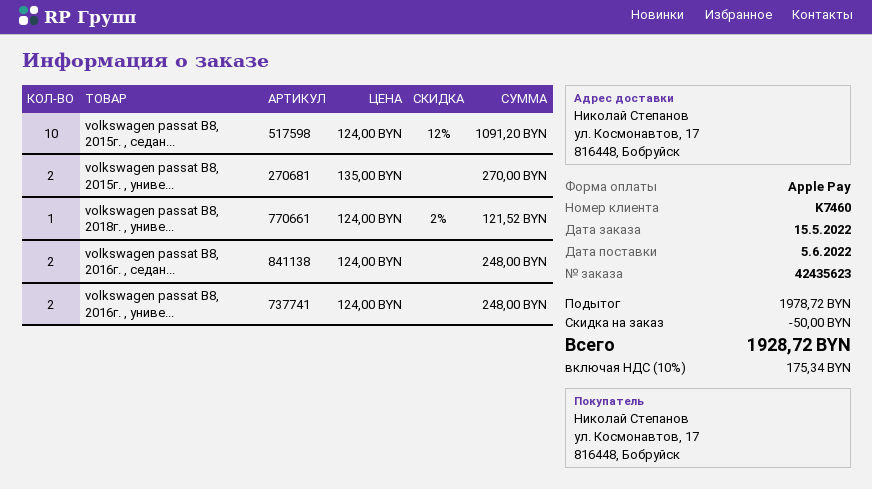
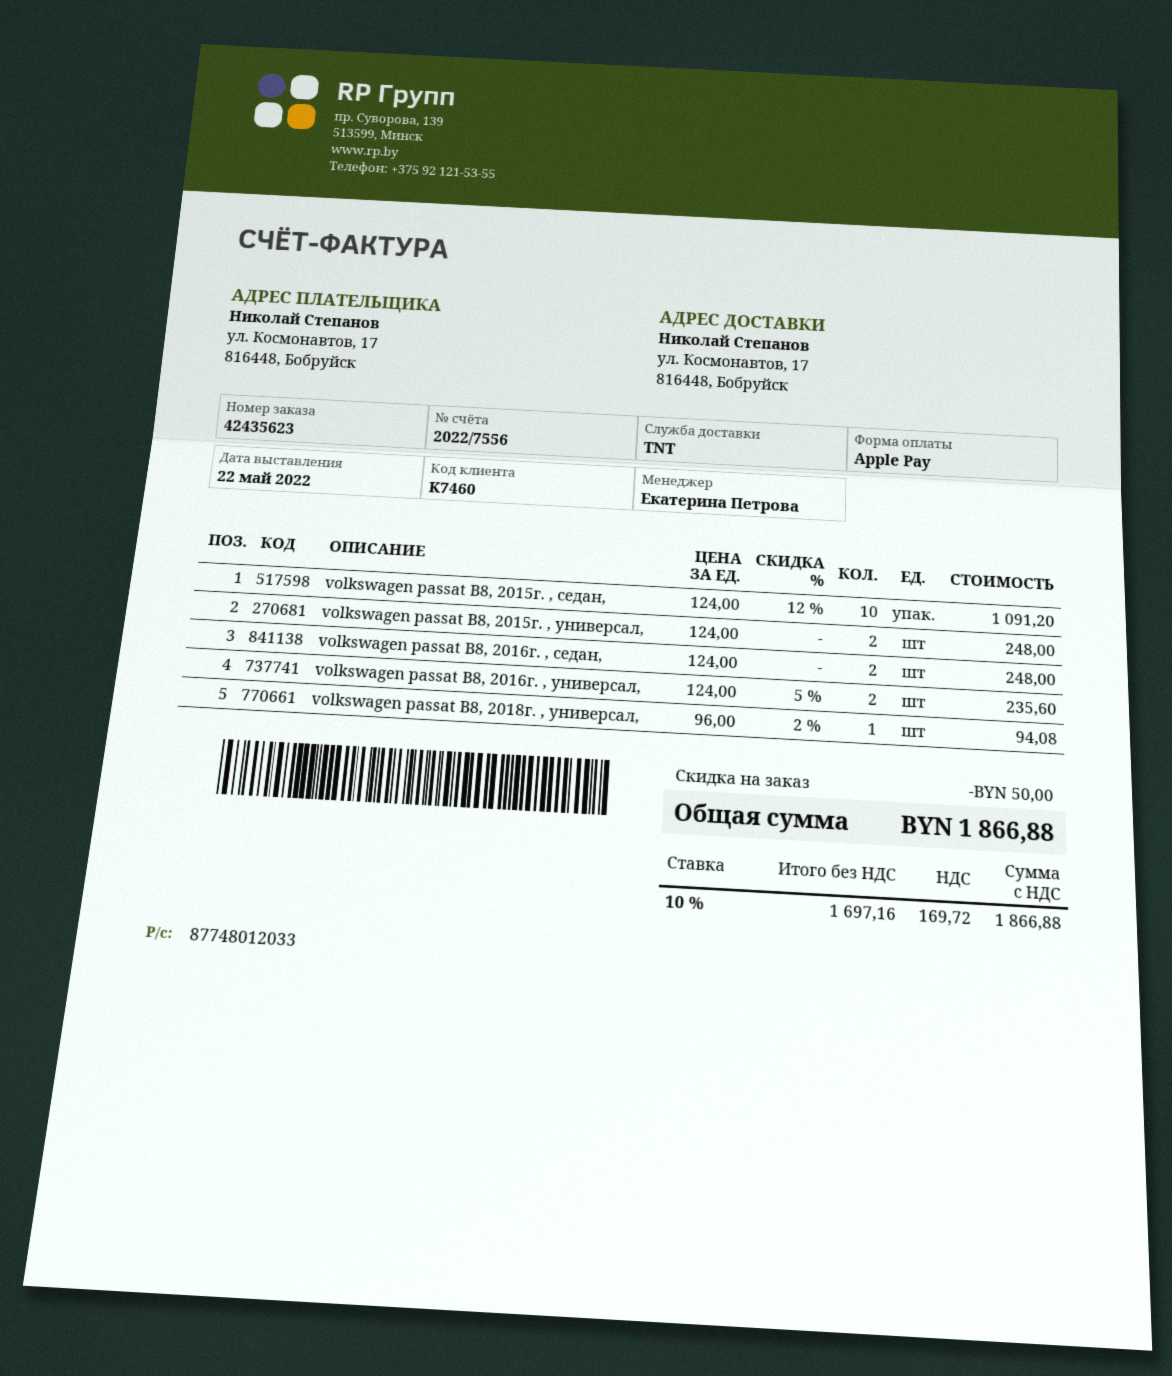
volkswagen passat B8, 2015г. , униве...: 2 x 135.00 = 270.00 -> 2 x 124.00 = 248.00
volkswagen passat B8, 2018г. , униве...: 1 x 124.00 - 2% = 121.52 -> 1 x 96.00 - 2% = 94.08
volkswagen passat B8, 2016г. , униве...: 2 x 124.00 = 248.00 -> 2 x 124.00 - 5% = 235.60
tax: 10% = 175.34 -> 10% = 169.72
total: 1928.72 -> 1866.88

